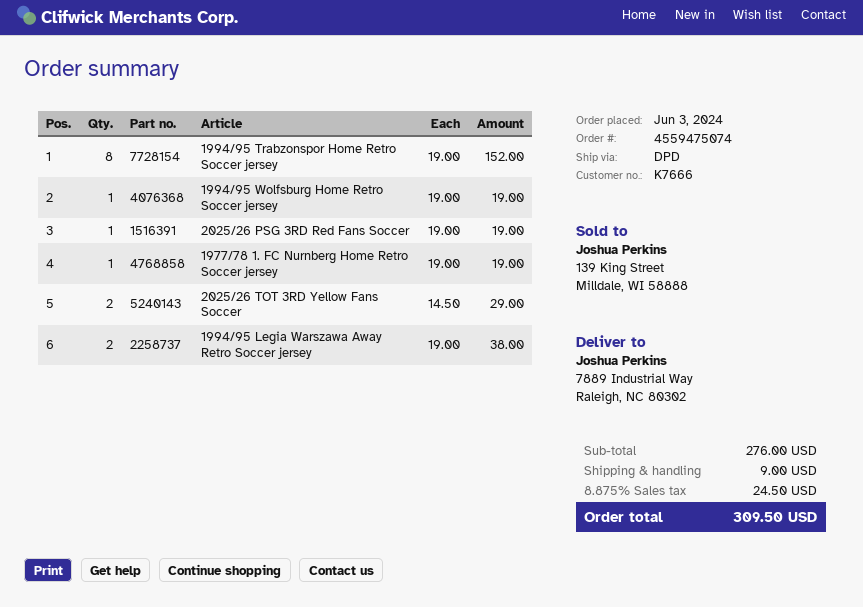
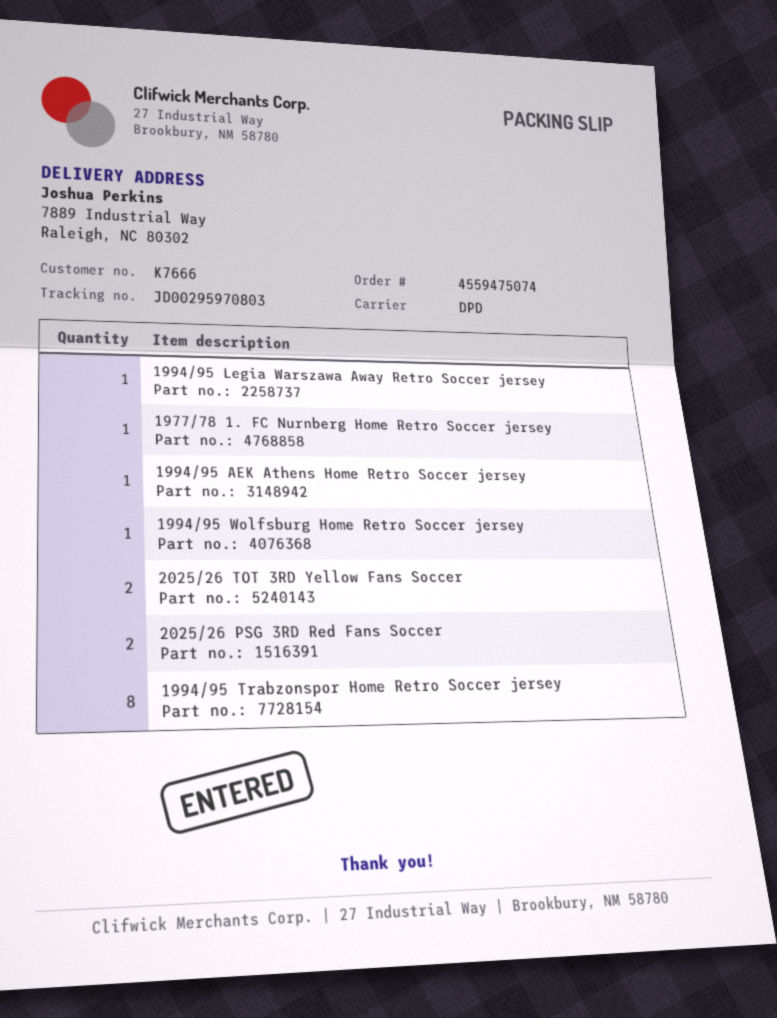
2025/26 PSG 3RD Red Fans Soccer: 1 -> 2
1994/95 Legia Warszawa Away Retro Soccer jersey: 2 -> 1
1994/95 AEK Athens Home Retro Soccer jersey: none -> 1

